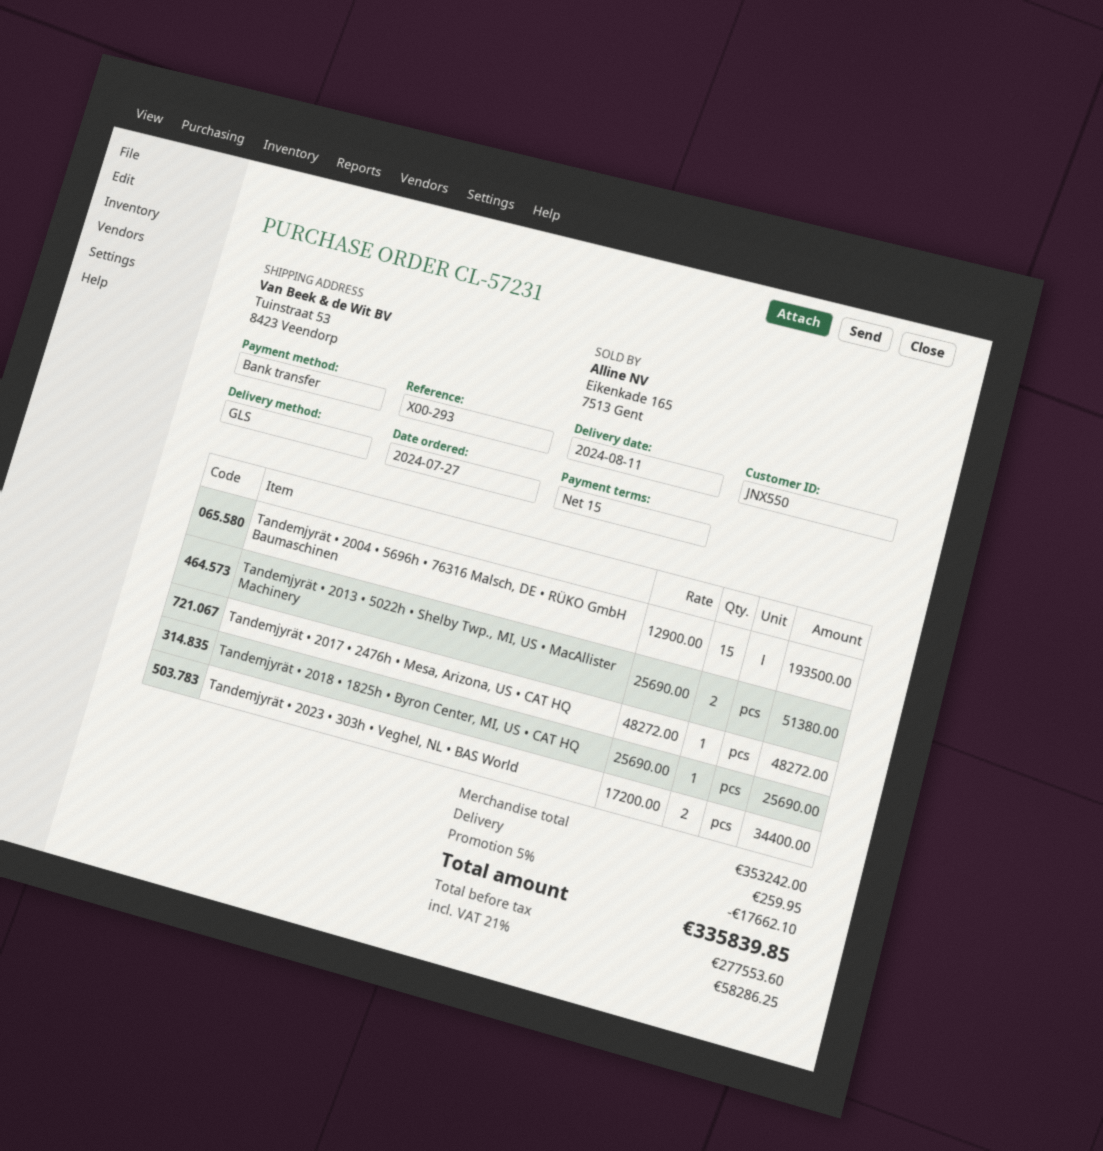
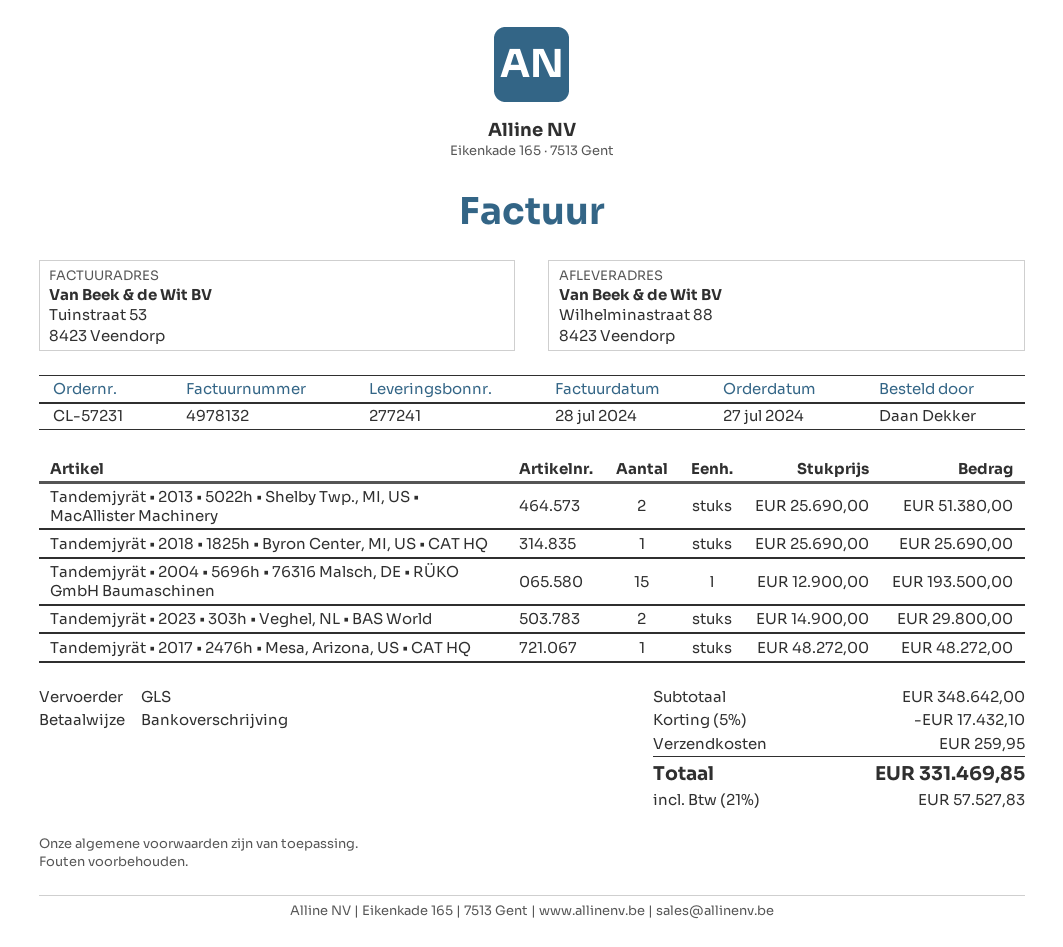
ship to: Tuinstraat 53, 8423 Veendorp -> Wilhelminastraat 88, 8423 Veendorp
Tandemjyrät • 2023 • 303h • Veghel, NL • BAS World: 2 x 17200.00 = 34400.00 -> 2 x 14900.00 = 29800.00
subtotal: 353242.00 -> 348642.00
discount: 5% = 17662.10 -> 5% = 17432.10
tax: 21% = 58286.25 -> 21% = 57527.83
total: 335839.85 -> 331469.85

